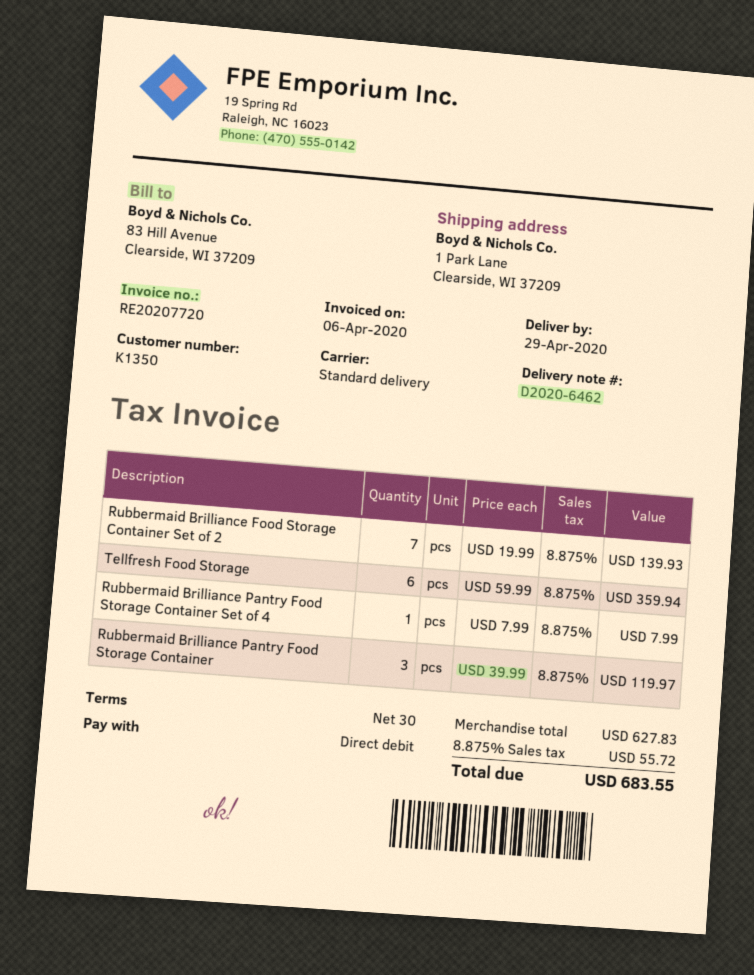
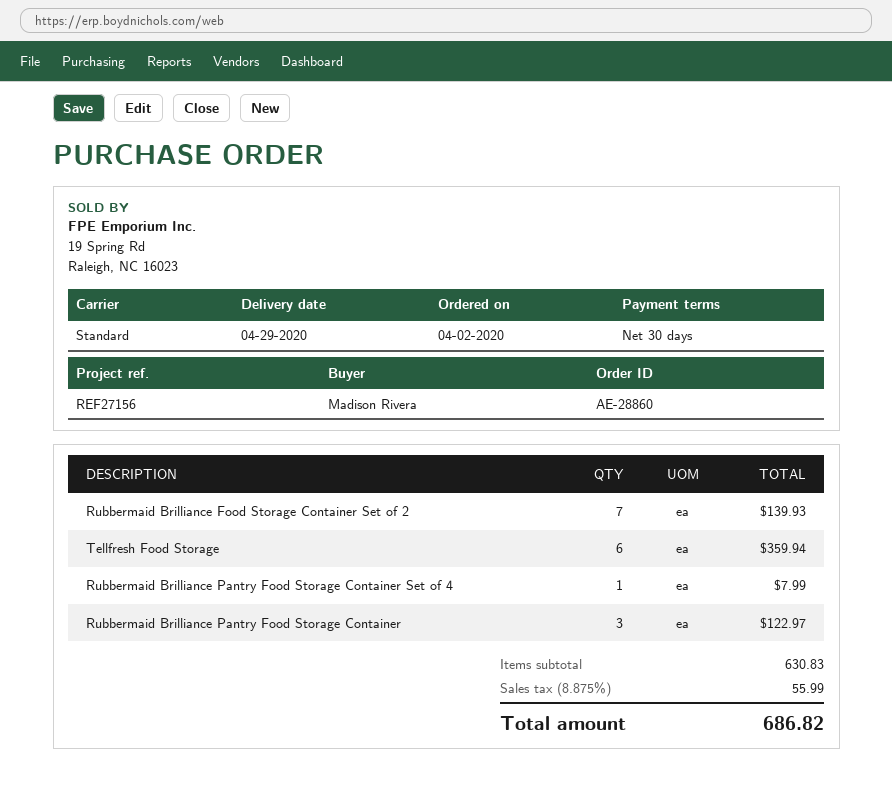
Rubbermaid Brilliance Pantry Food Storage Container: 3 for 119.97 -> 3 for 122.97
subtotal: 627.83 -> 630.83
tax: 8.875% = 55.72 -> 8.875% = 55.99
total: 683.55 -> 686.82

